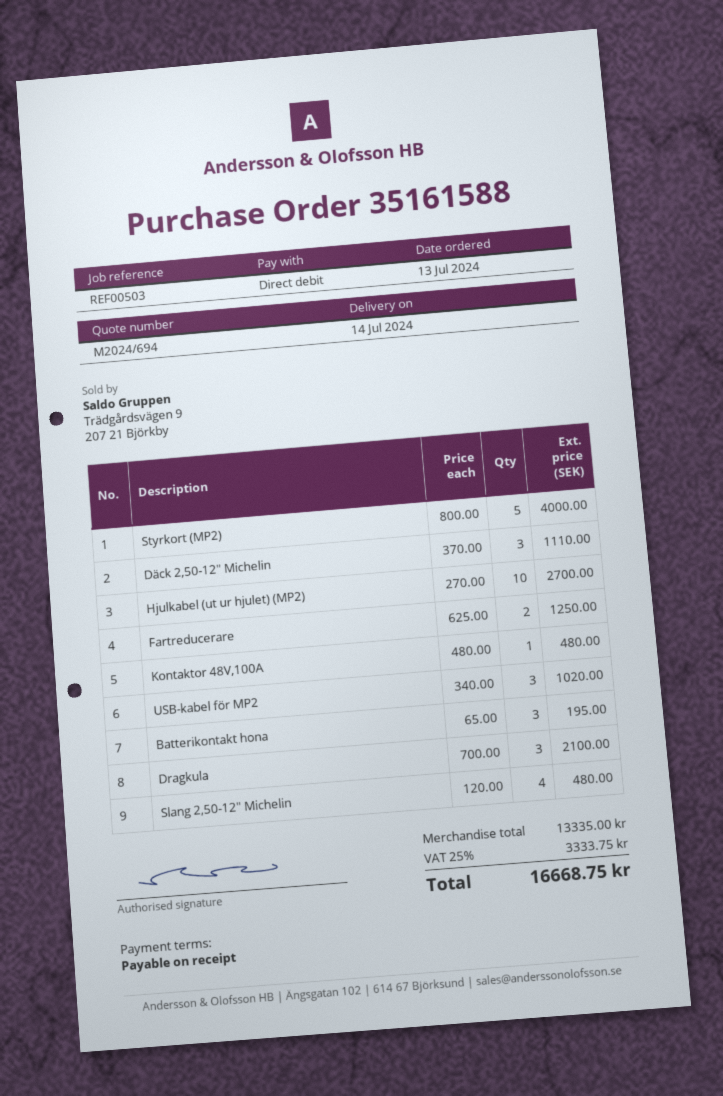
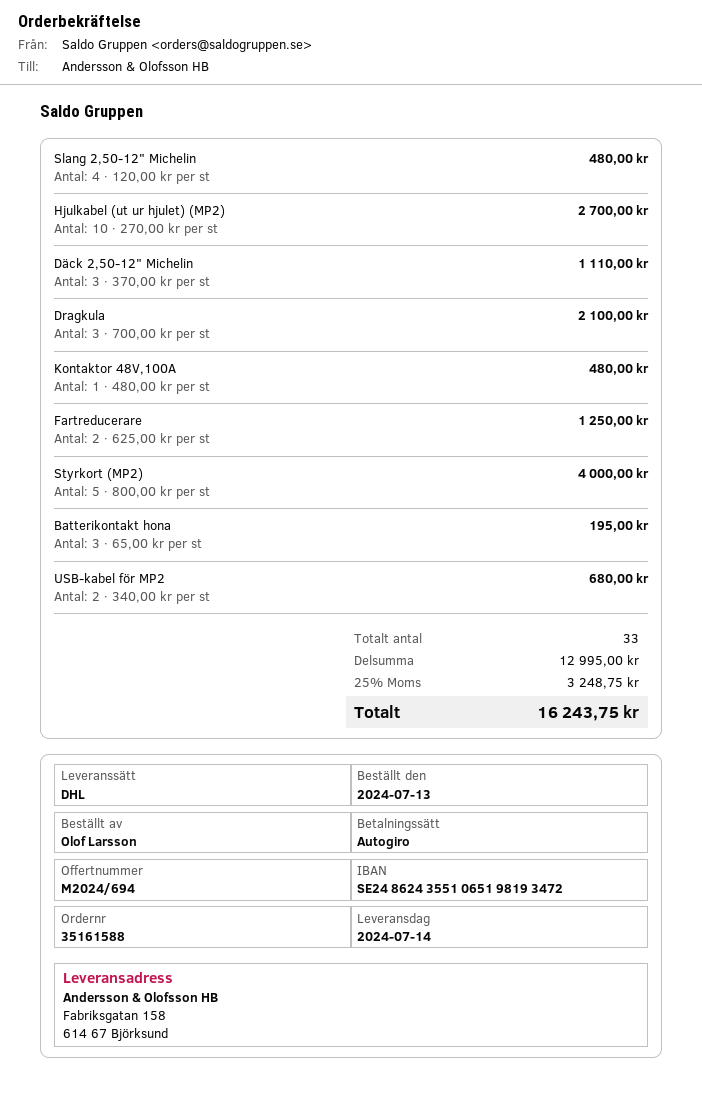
USB-kabel för MP2: 3 x 340.00 = 1020.00 -> 2 x 340.00 = 680.00
subtotal: 13335.00 -> 12995.00
tax: 25% = 3333.75 -> 25% = 3248.75
total: 16668.75 -> 16243.75

